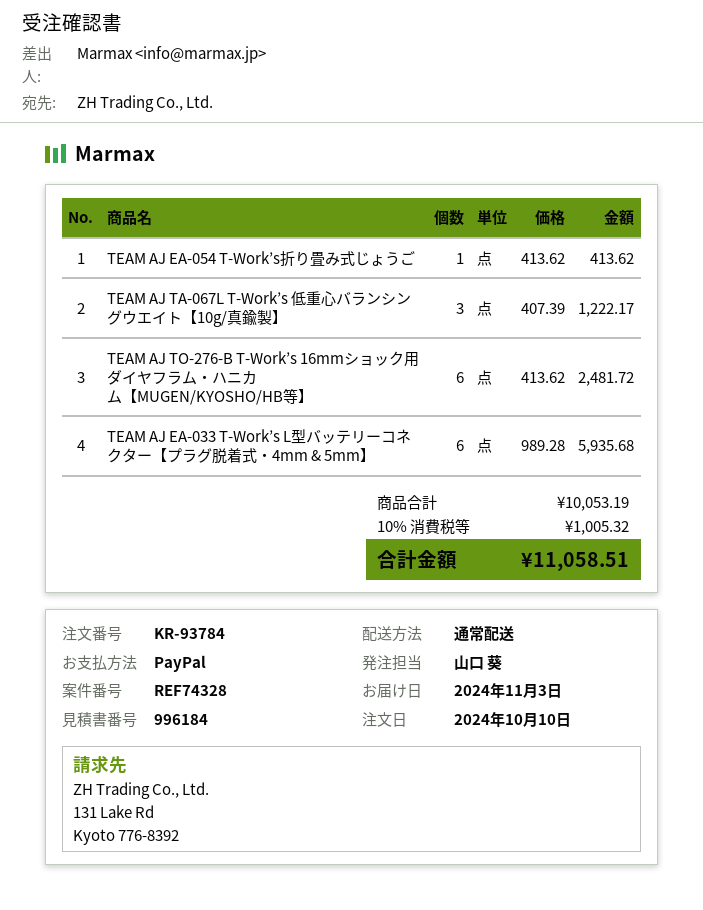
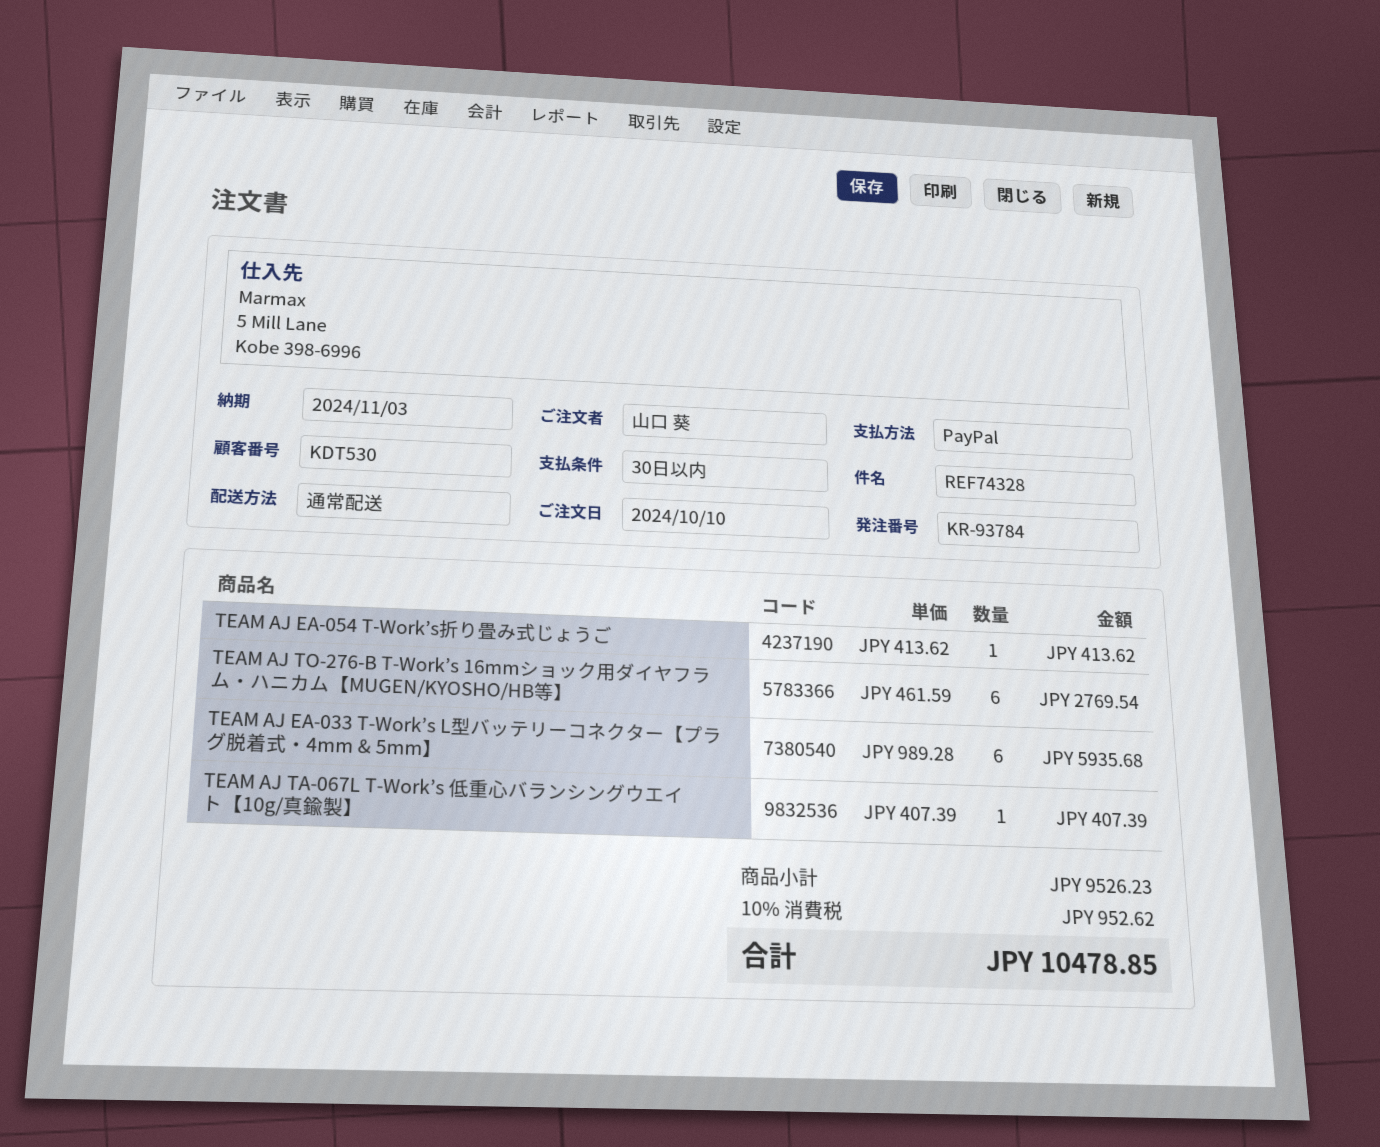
TEAM AJ TA-067L T-Work’s 低重心バランシングウエイト【10g/真鍮製】: 3 x 407.39 = 1222.17 -> 1 x 407.39 = 407.39
TEAM AJ TO-276-B T-Work’s 16mmショック用ダイヤフラム・ハニカム【MUGEN/KYOSHO/HB等】: 6 x 413.62 = 2481.72 -> 6 x 461.59 = 2769.54
subtotal: 10053.19 -> 9526.23
tax: 10% = 1005.32 -> 10% = 952.62
total: 11058.51 -> 10478.85

